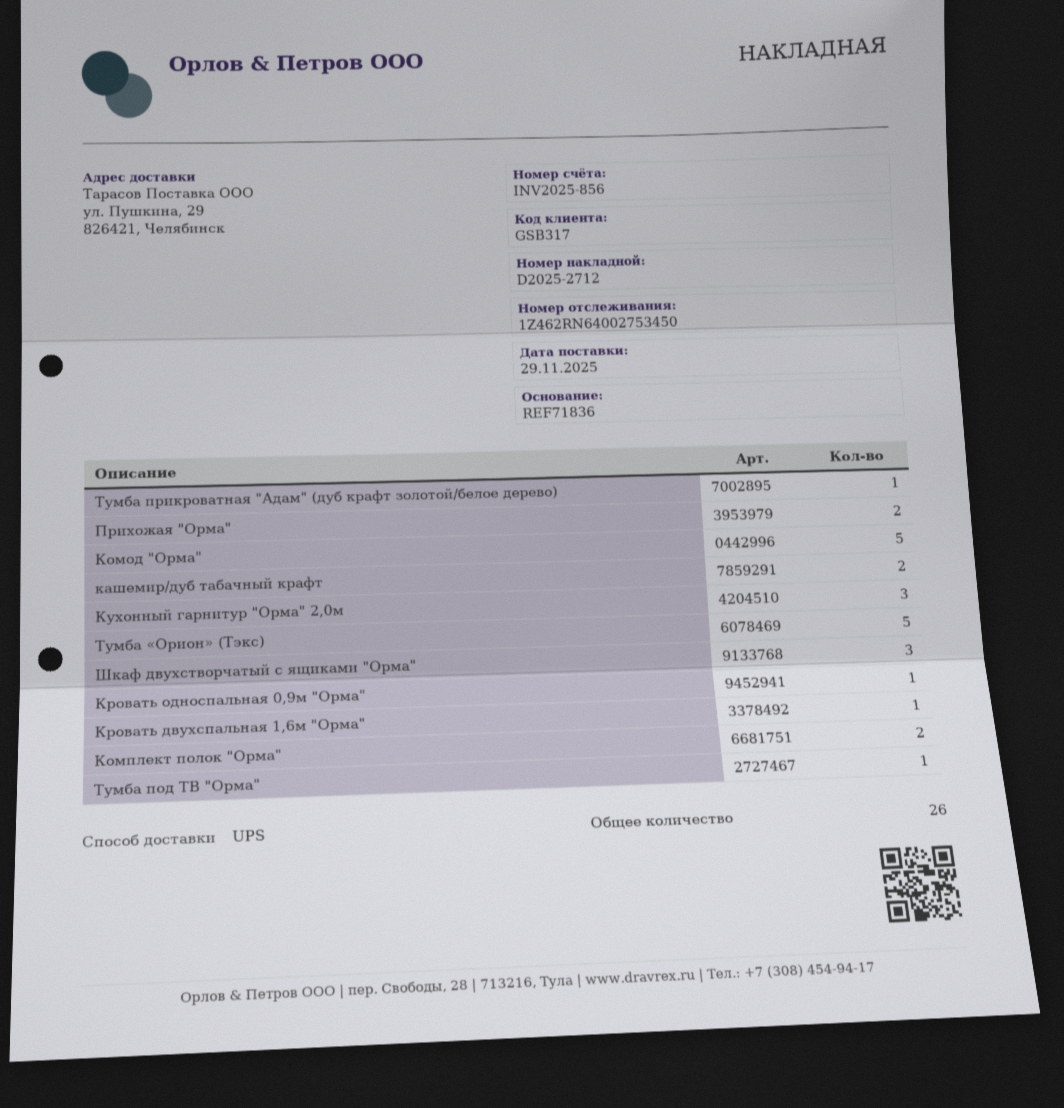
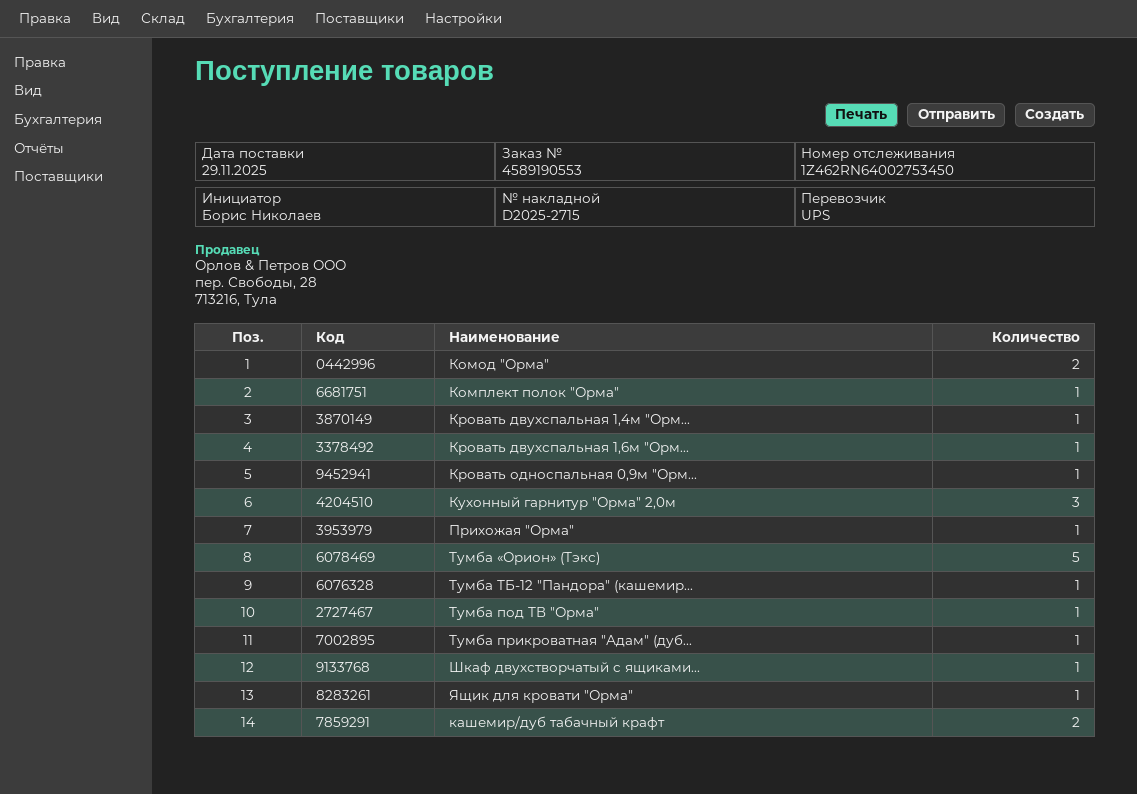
delivery note number: D2025-2712 -> D2025-2715
Прихожая "Орма": 2 -> 1
Комод "Орма": 5 -> 2
Шкаф двухстворчатый c ящиками "Орма": 3 -> 1
Комплект полок "Орма": 2 -> 1
Кровать двухспальная 1,4м "Орм...: none -> 1
Тумба ТБ-12 "Пандора" (кашемир...: none -> 1
Ящик для кровати "Орма": none -> 1

